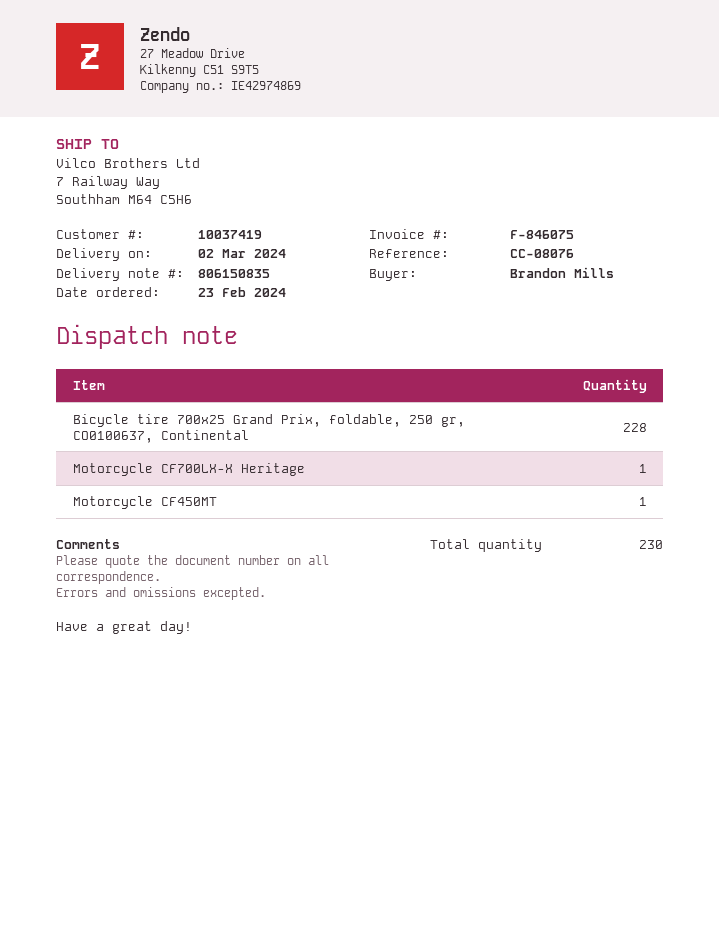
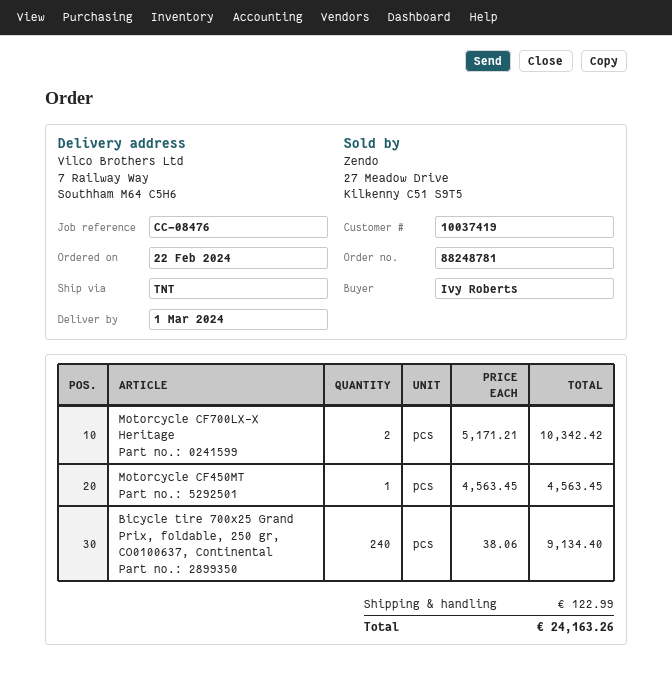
order date: 2024-02-23 -> 2024-02-22
delivery date: 2024-03-02 -> 2024-03-01
reference: CC-08076 -> CC-08476
ordered by: Brandon Mills -> Ivy Roberts
Bicycle tire 700x25 Grand Prix, foldable, 250 gr, CO0100637, Continental: 228 -> 240
Motorcycle CF700LX-X Heritage: 1 -> 2

